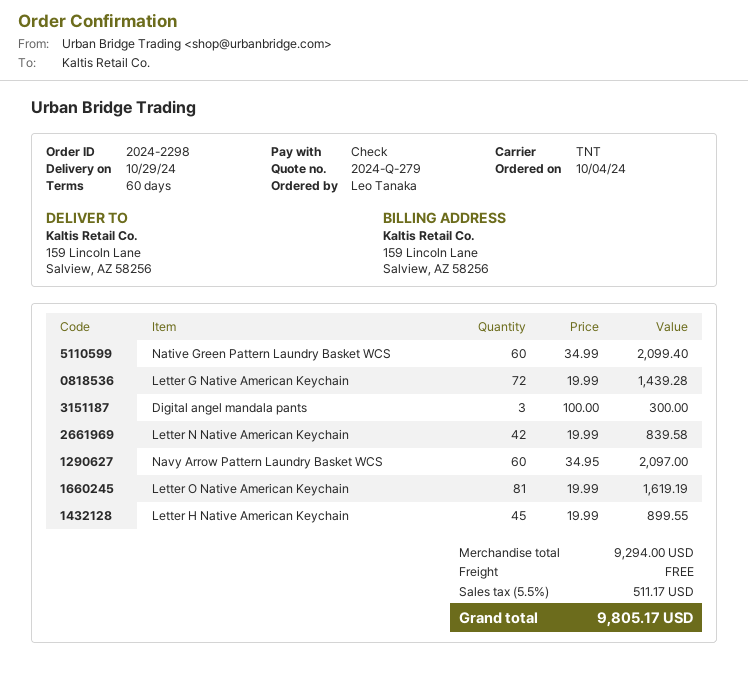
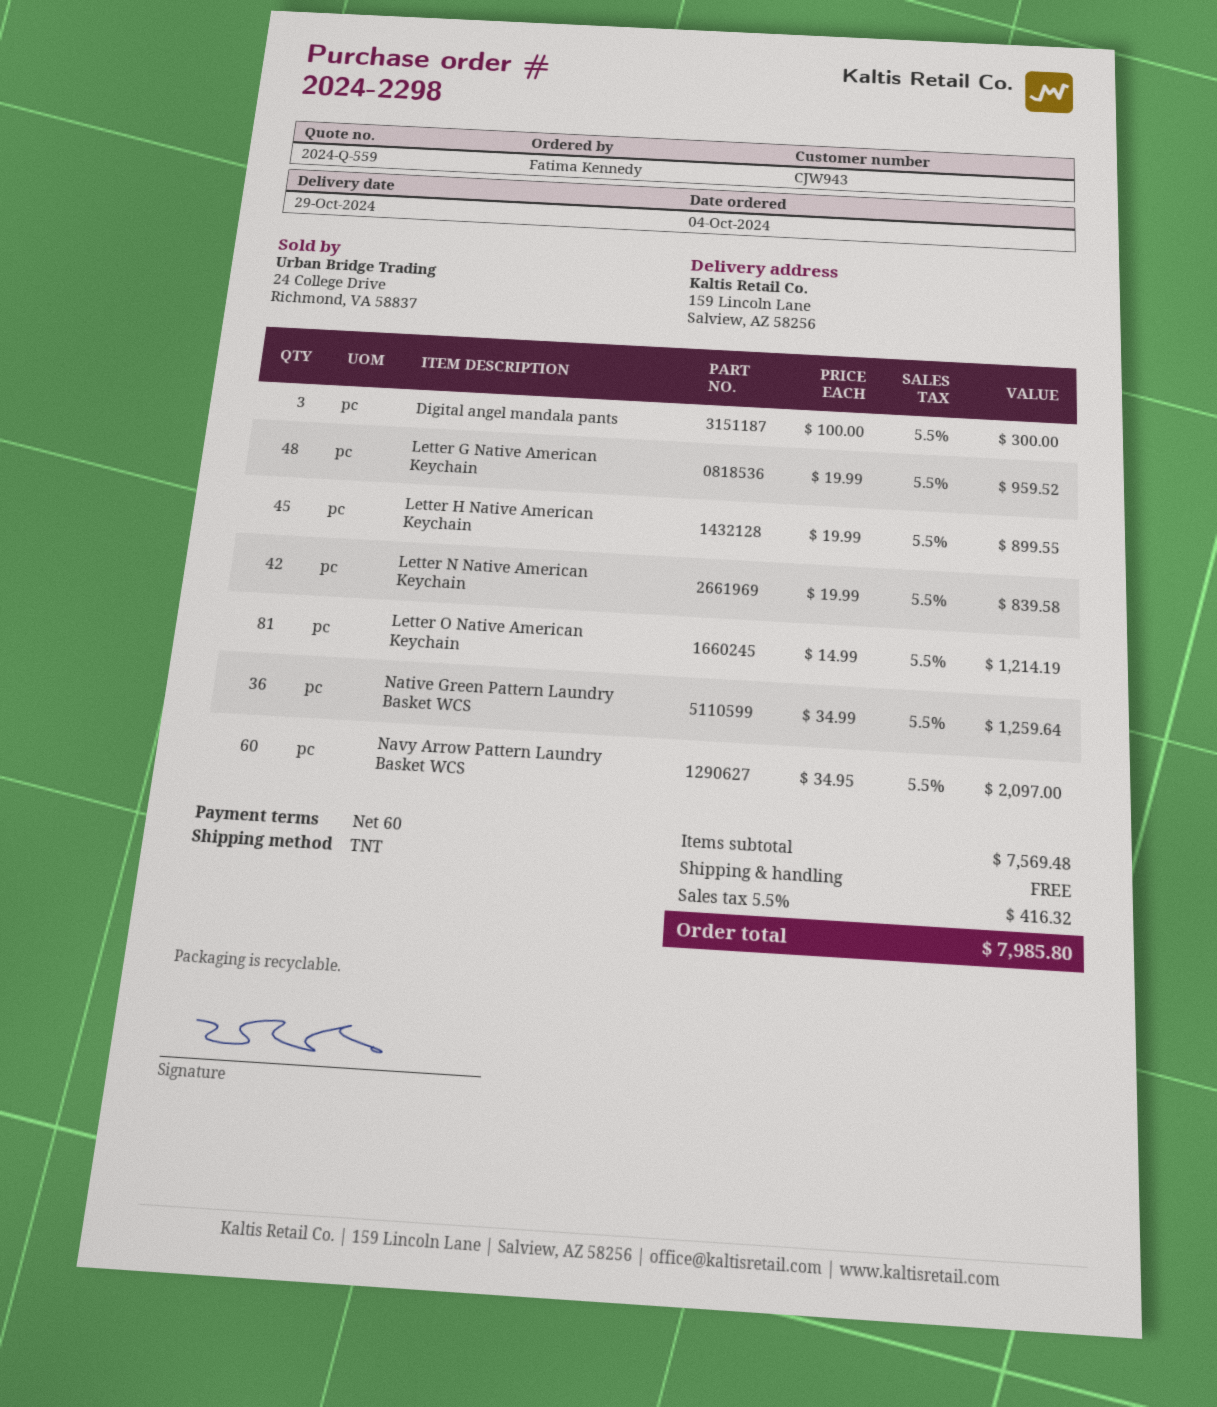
quote number: 2024-Q-279 -> 2024-Q-559
ordered by: Leo Tanaka -> Fatima Kennedy
Native Green Pattern Laundry Basket WCS: 60 x 34.99 = 2099.40 -> 36 x 34.99 = 1259.64
Letter G Native American Keychain: 72 x 19.99 = 1439.28 -> 48 x 19.99 = 959.52
Letter O Native American Keychain: 81 x 19.99 = 1619.19 -> 81 x 14.99 = 1214.19
subtotal: 9294.00 -> 7569.48
tax: 5.5% = 511.17 -> 5.5% = 416.32
total: 9805.17 -> 7985.80

